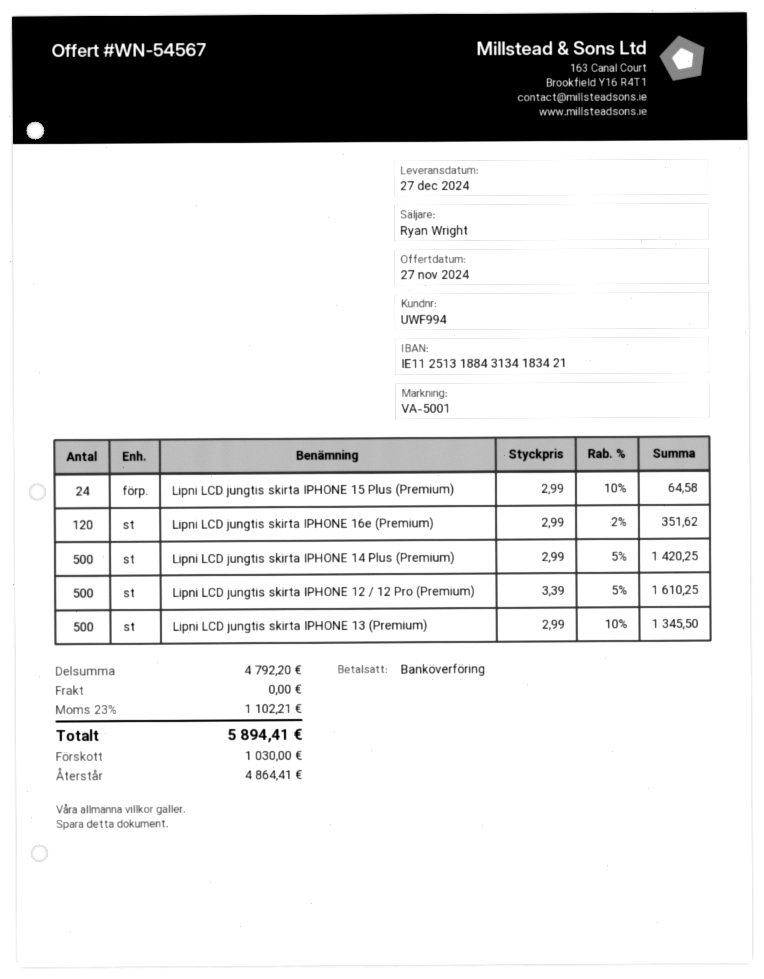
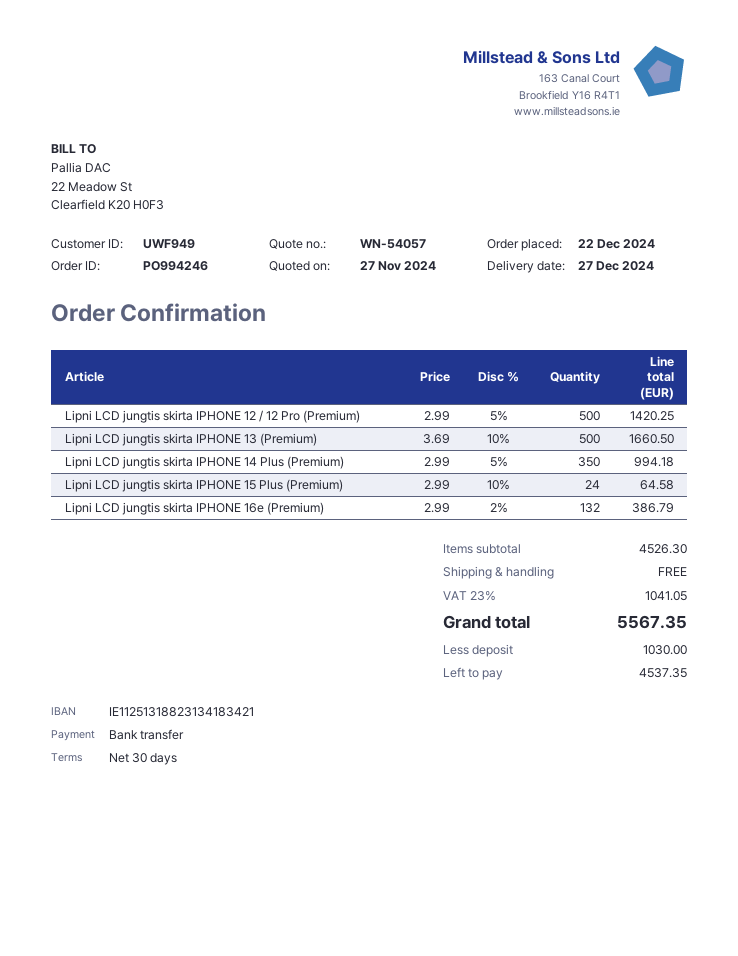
quote number: WN-54567 -> WN-54057
customer number: UWF994 -> UWF949
bank account: IE11251318843134183421 -> IE11251318823134183421
Lipni LCD jungtis skirta IPHONE 16e (Premium): 120 x 2.99 - 2% = 351.62 -> 132 x 2.99 - 2% = 386.79
Lipni LCD jungtis skirta IPHONE 14 Plus (Premium): 500 x 2.99 - 5% = 1420.25 -> 350 x 2.99 - 5% = 994.18
Lipni LCD jungtis skirta IPHONE 12 / 12 Pro (Premium): 500 x 3.39 - 5% = 1610.25 -> 500 x 2.99 - 5% = 1420.25
Lipni LCD jungtis skirta IPHONE 13 (Premium): 500 x 2.99 - 10% = 1345.50 -> 500 x 3.69 - 10% = 1660.50
subtotal: 4792.20 -> 4526.30
tax: 23% = 1102.21 -> 23% = 1041.05
total: 5894.41 -> 5567.35
balance: 4864.41 -> 4537.35

